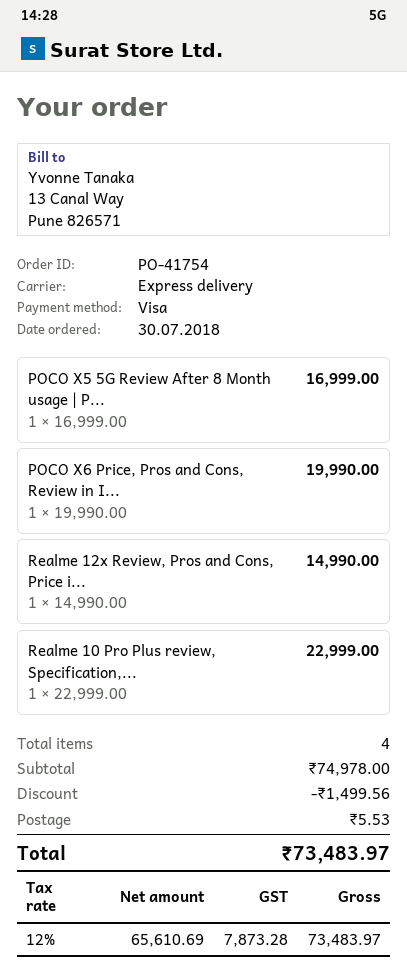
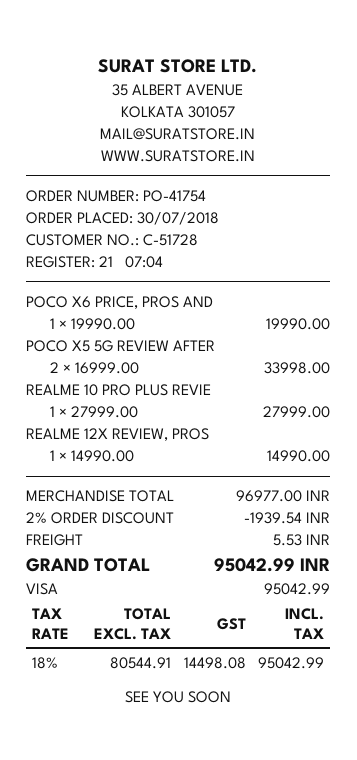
POCO X5 5G Review After 8 Month usage | P...: 1 x 16999.00 = 16999.00 -> 2 x 16999.00 = 33998.00
Realme 10 Pro Plus review, Specification,...: 1 x 22999.00 = 22999.00 -> 1 x 27999.00 = 27999.00
subtotal: 74978.00 -> 96977.00
discount: 1499.56 -> 1939.54
net: 65610.69 -> 80544.91
tax: 12% = 7873.28 -> 18% = 14498.08
total: 73483.97 -> 95042.99

